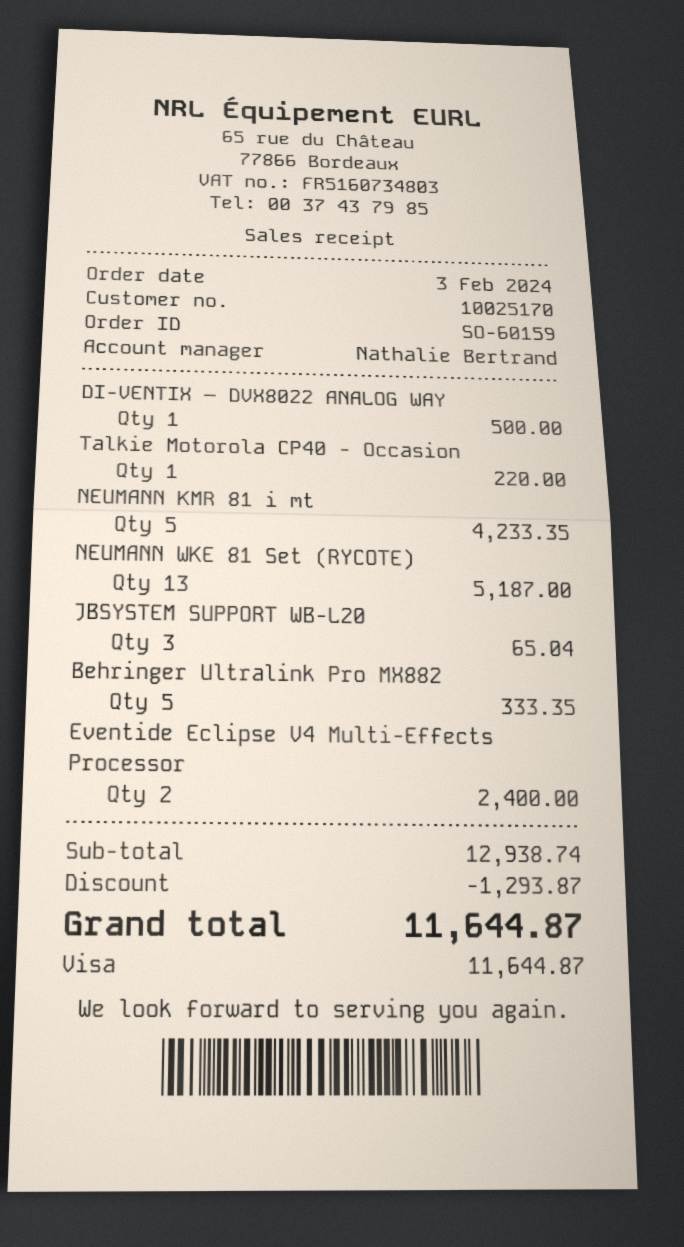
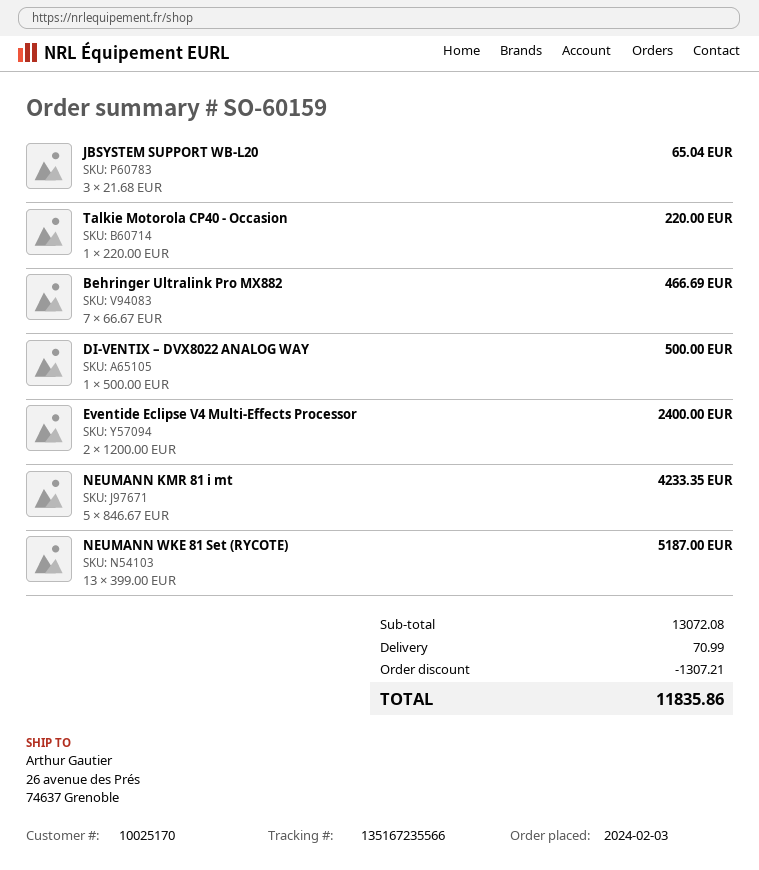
Behringer Ultralink Pro MX882: 5 for 333.35 -> 7 for 466.69
subtotal: 12938.74 -> 13072.08
discount: 1293.87 -> 1307.21
shipping: none -> 70.99
total: 11644.87 -> 11835.86

